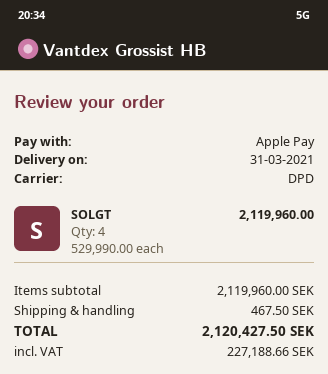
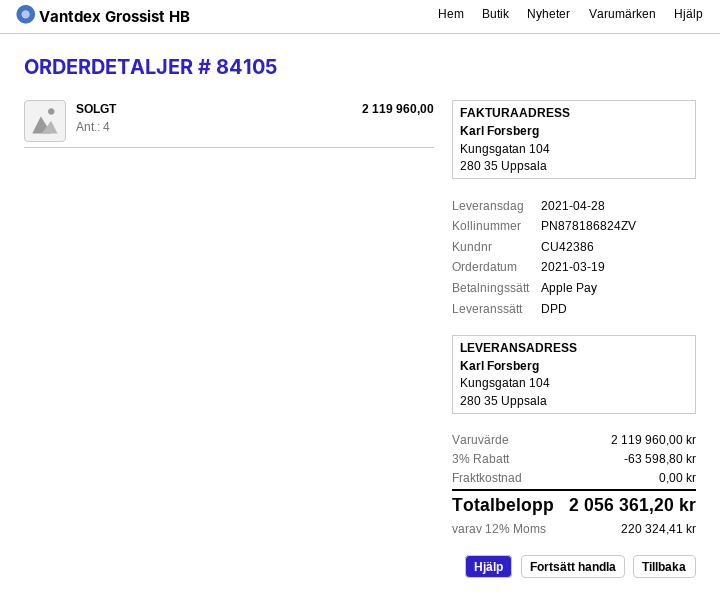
delivery date: 2021-03-31 -> 2021-04-28
discount: none -> 3% = 63598.80
shipping: 467.50 -> 0.00
tax: 227188.66 -> 220324.41
total: 2120427.50 -> 2056361.20

